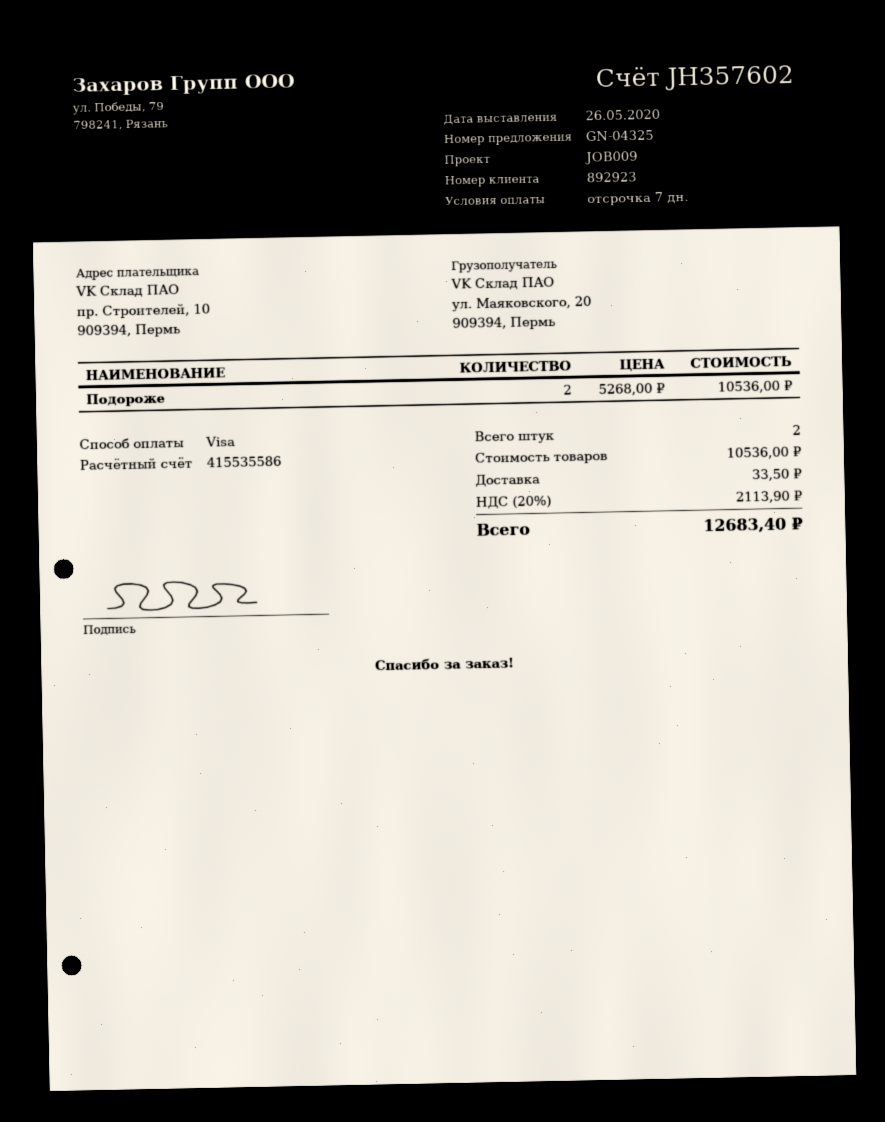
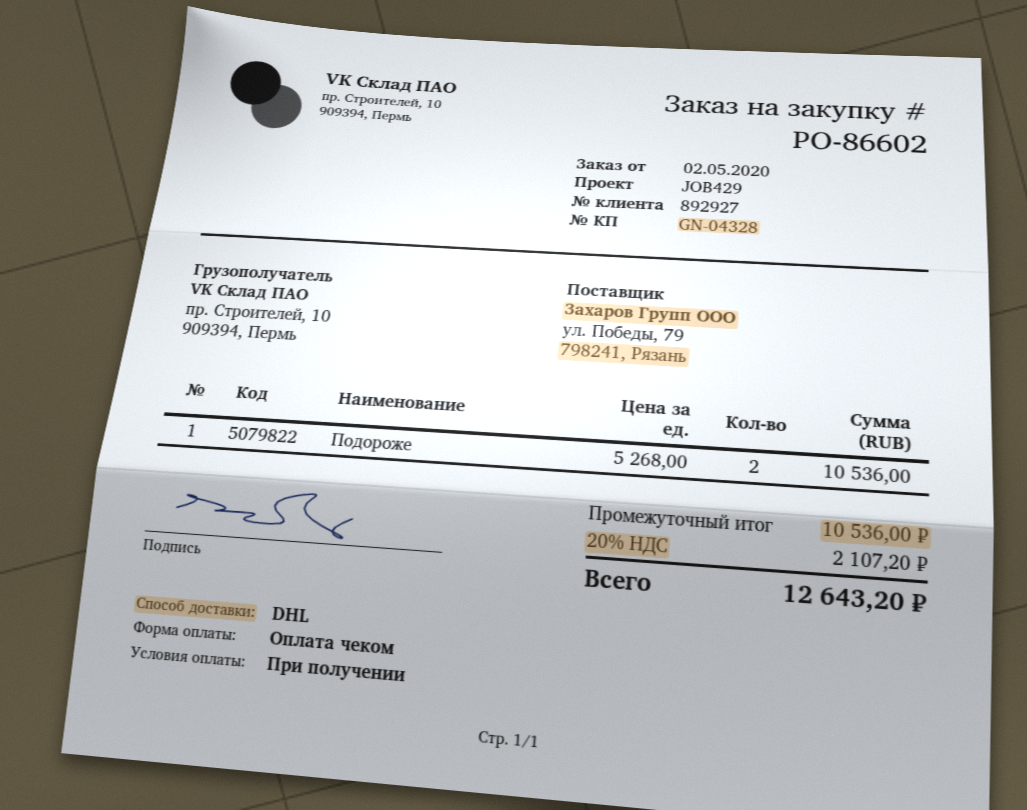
quote number: GN-04325 -> GN-04328
payment terms: 7 days -> on receipt
customer number: 892923 -> 892927
reference: JOB009 -> JOB429
payment method: Visa -> cheque
ship to: ул. Маяковского, 20, 909394, Пермь -> пр. Строителей, 10, 909394, Пермь
shipping: 33.50 -> none
tax: 20% = 2113.90 -> 20% = 2107.20
total: 12683.40 -> 12643.20

